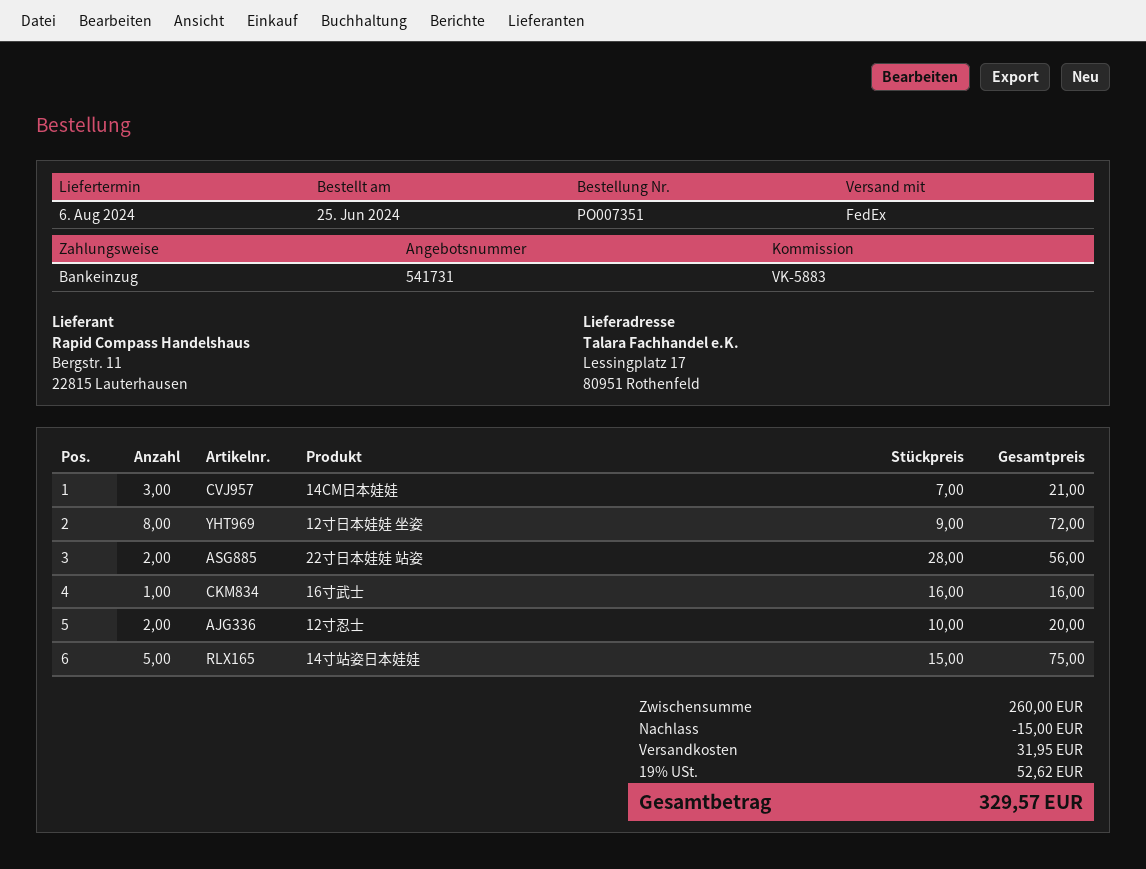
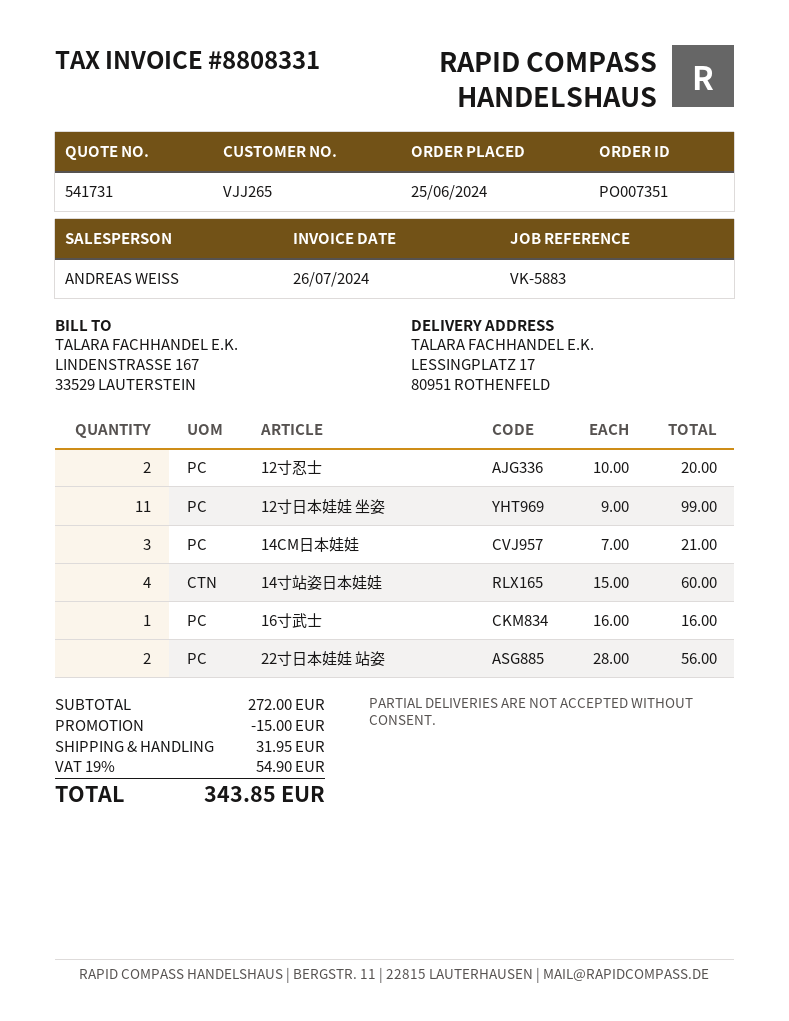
12寸日本娃娃 坐姿: 8 x 9.00 = 72.00 -> 11 x 9.00 = 99.00
14寸站姿日本娃娃: 5 x 15.00 = 75.00 -> 4 x 15.00 = 60.00
subtotal: 260.00 -> 272.00
tax: 19% = 52.62 -> 19% = 54.90
total: 329.57 -> 343.85

